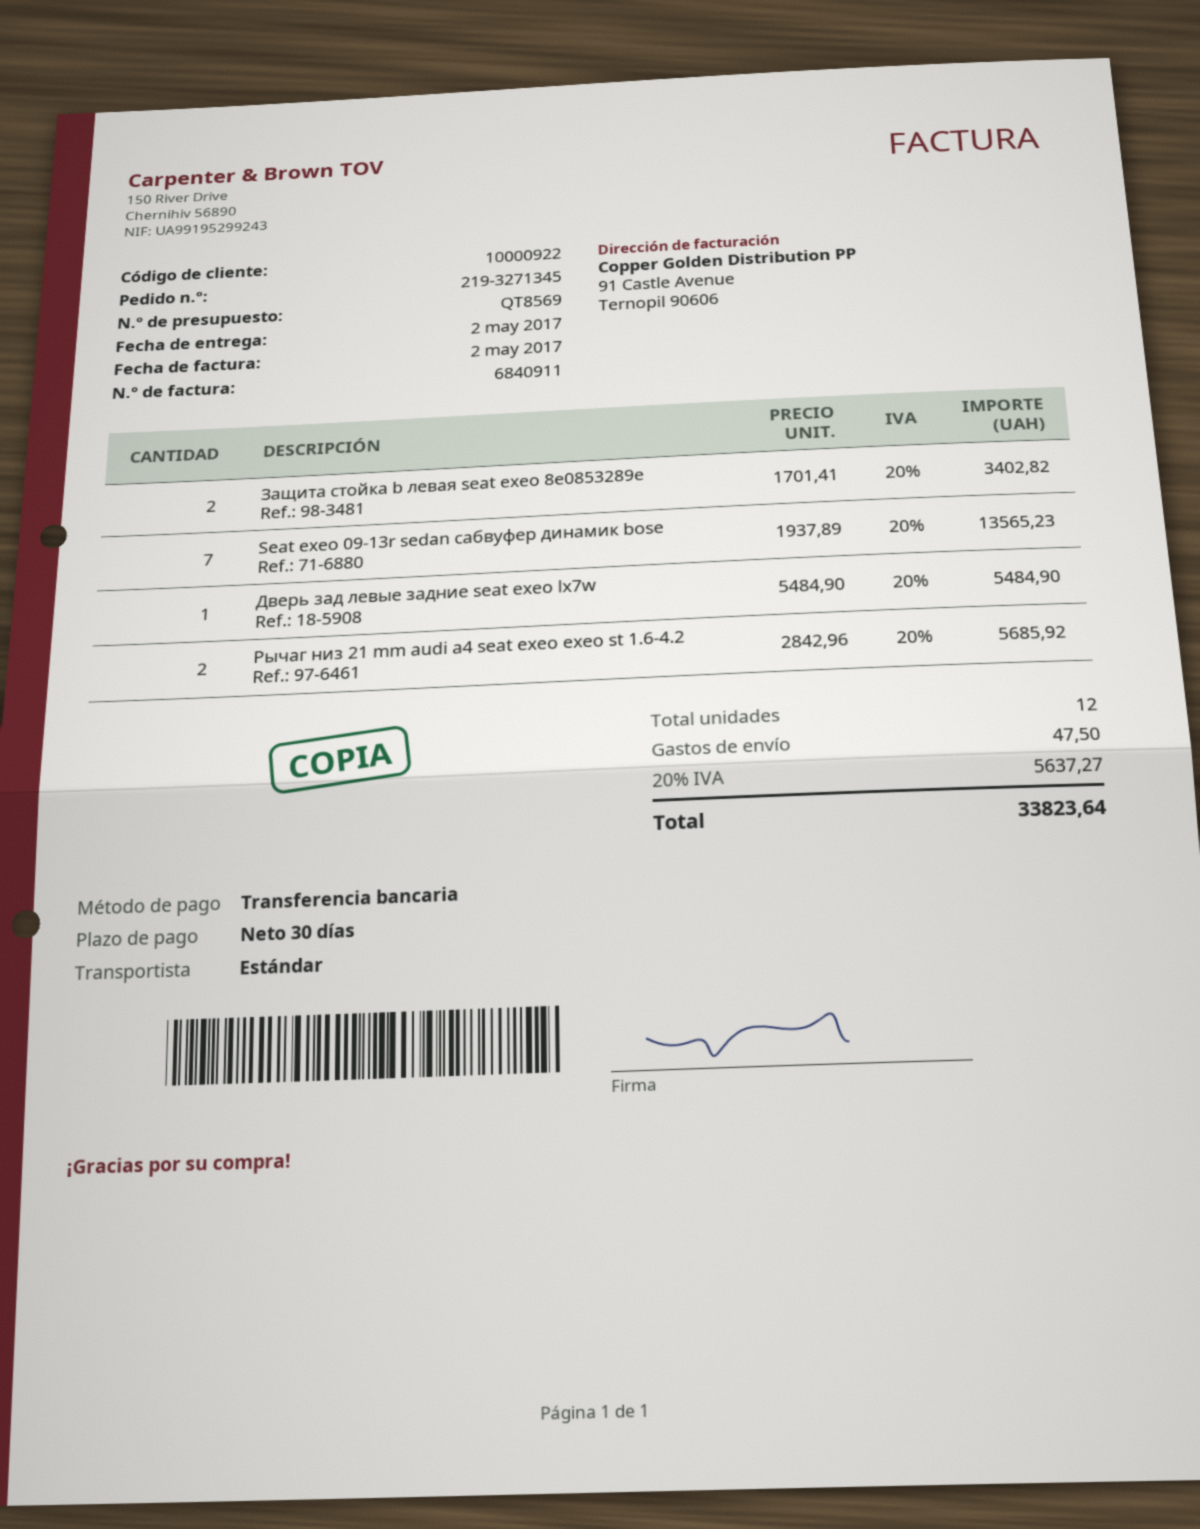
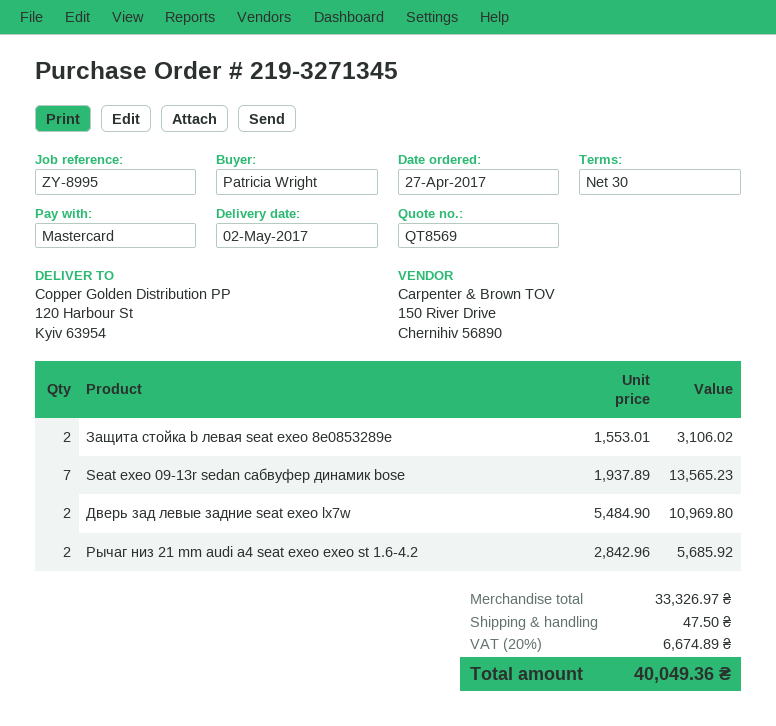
payment method: bank transfer -> Mastercard
Защита стойка b левая seat exeo 8e0853289e: 2 x 1701.41 = 3402.82 -> 2 x 1553.01 = 3106.02
Дверь зад левые задние seat exeo lx7w: 1 x 5484.90 = 5484.90 -> 2 x 5484.90 = 10969.80
tax: 20% = 5637.27 -> 20% = 6674.89
total: 33823.64 -> 40049.36

